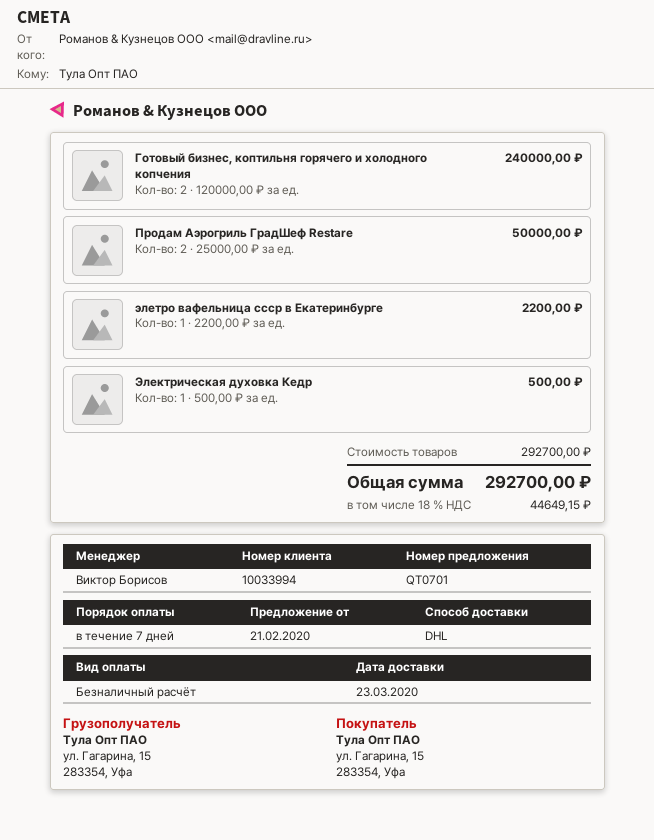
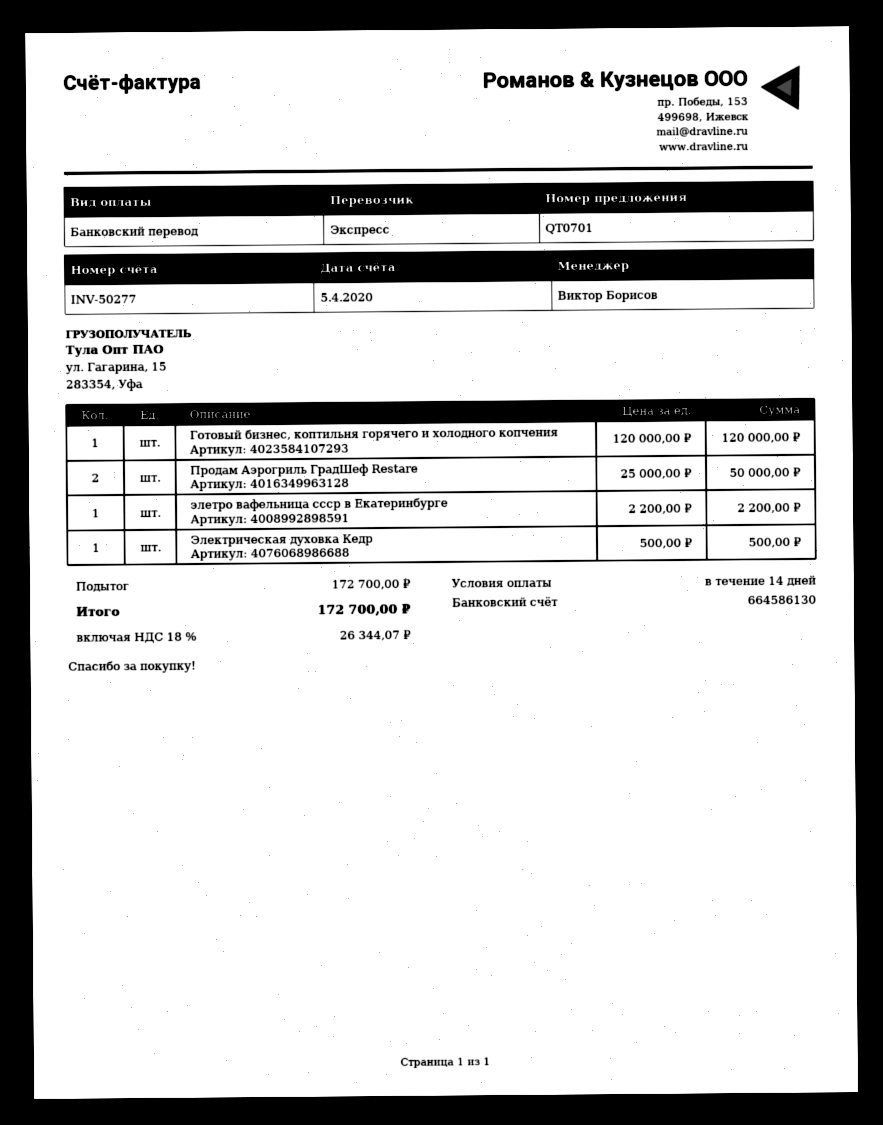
payment terms: 7 days -> 14 days
shipping method: DHL -> express
Готовый бизнес, коптильня горячего и холодного копчения: 2 x 120000.00 = 240000.00 -> 1 x 120000.00 = 120000.00
subtotal: 292700.00 -> 172700.00
tax: 18% = 44649.15 -> 18% = 26344.07
total: 292700.00 -> 172700.00

